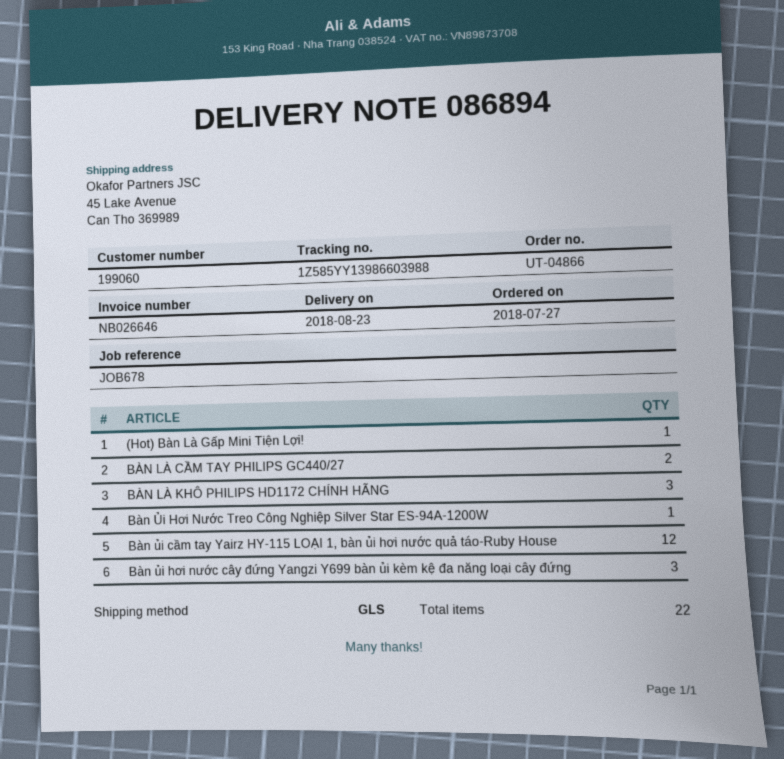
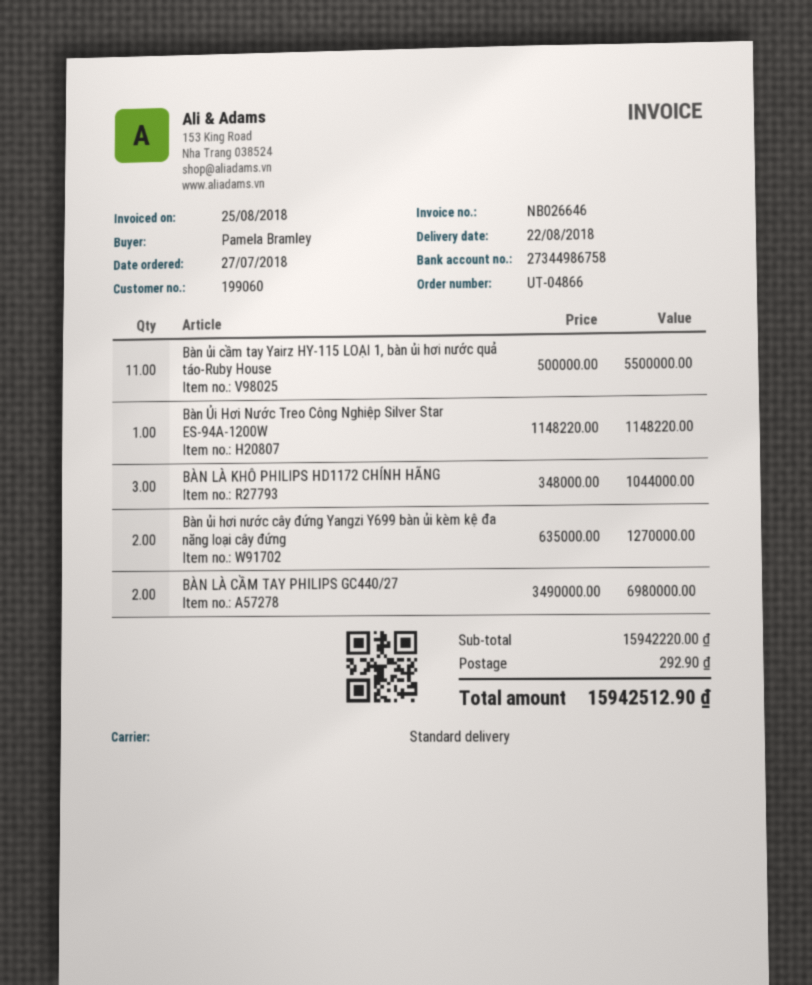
delivery date: 2018-08-23 -> 2018-08-22
shipping method: GLS -> standard
(Hot) Bàn Là Gấp Mini Tiện Lợi!: 1 -> none
Bàn ủi cầm tay Yairz HY-115 LOẠI 1, bàn ủi hơi nước quả táo-Ruby House: 12 -> 11
Bàn ủi hơi nước cây đứng Yangzi Y699 bàn ủi kèm kệ đa năng loại cây đứng: 3 -> 2

